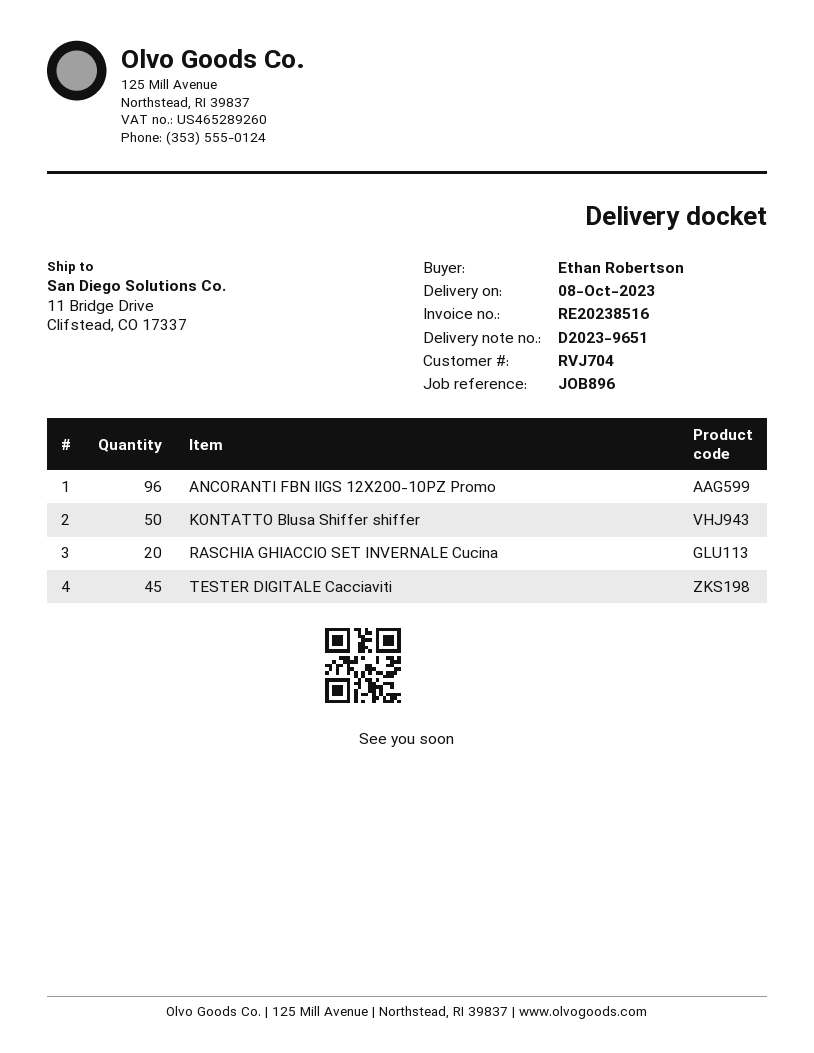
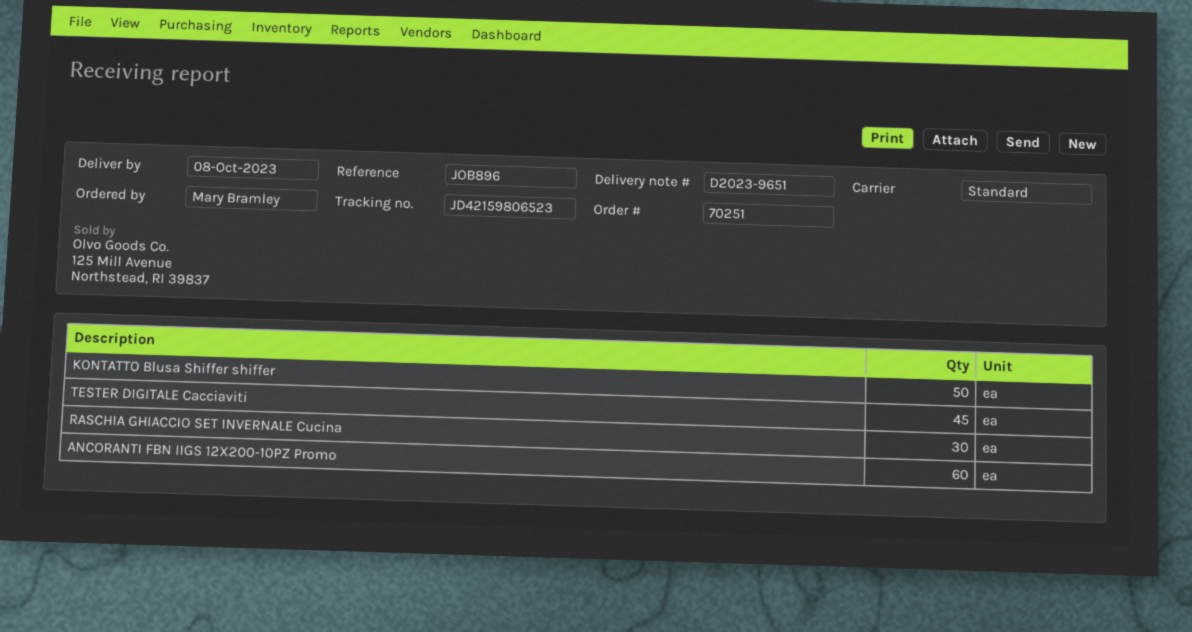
ordered by: Ethan Robertson -> Mary Bramley
ANCORANTI FBN IIGS 12X200-10PZ Promo: 96 -> 60
RASCHIA GHIACCIO SET INVERNALE Cucina: 20 -> 30

